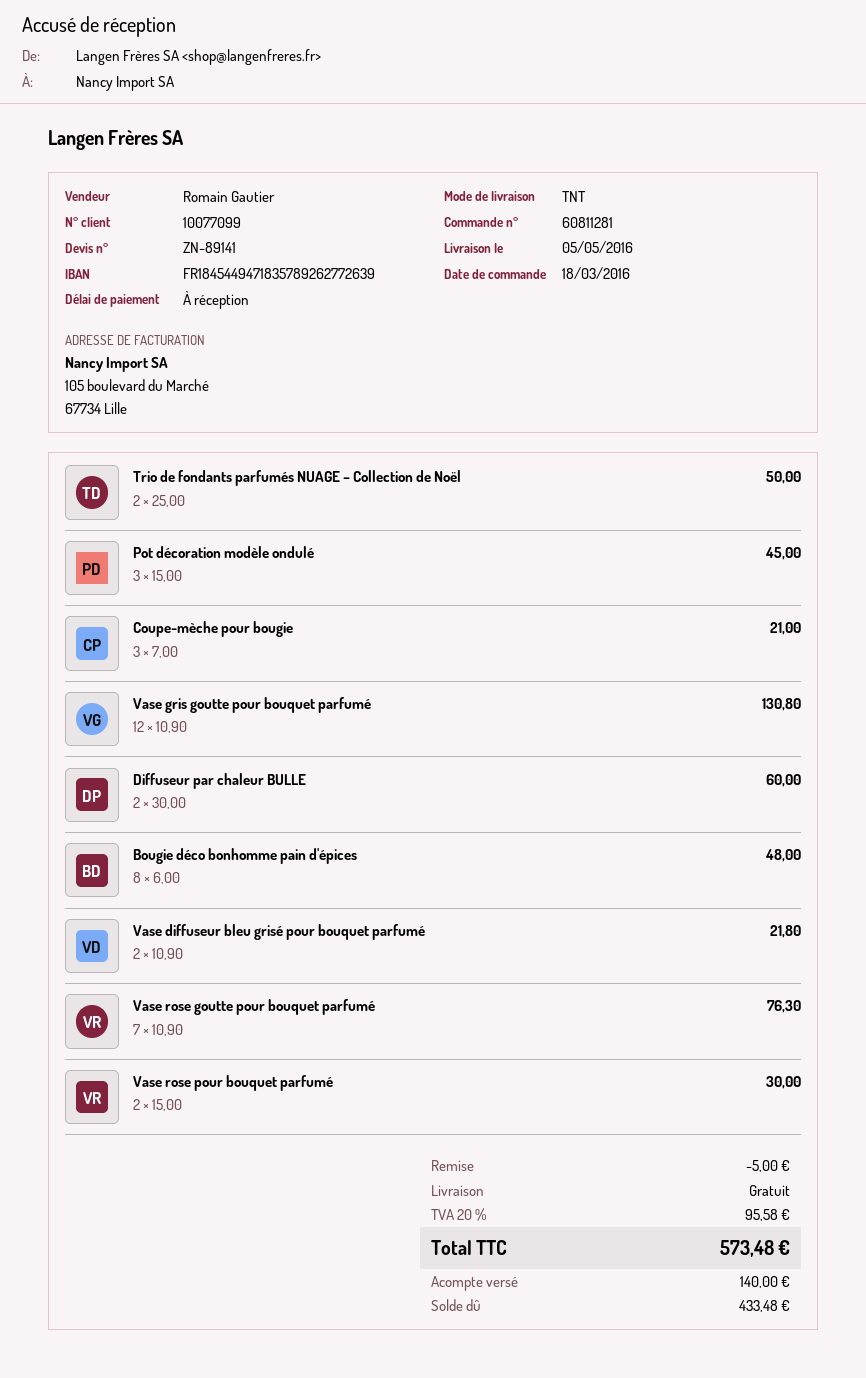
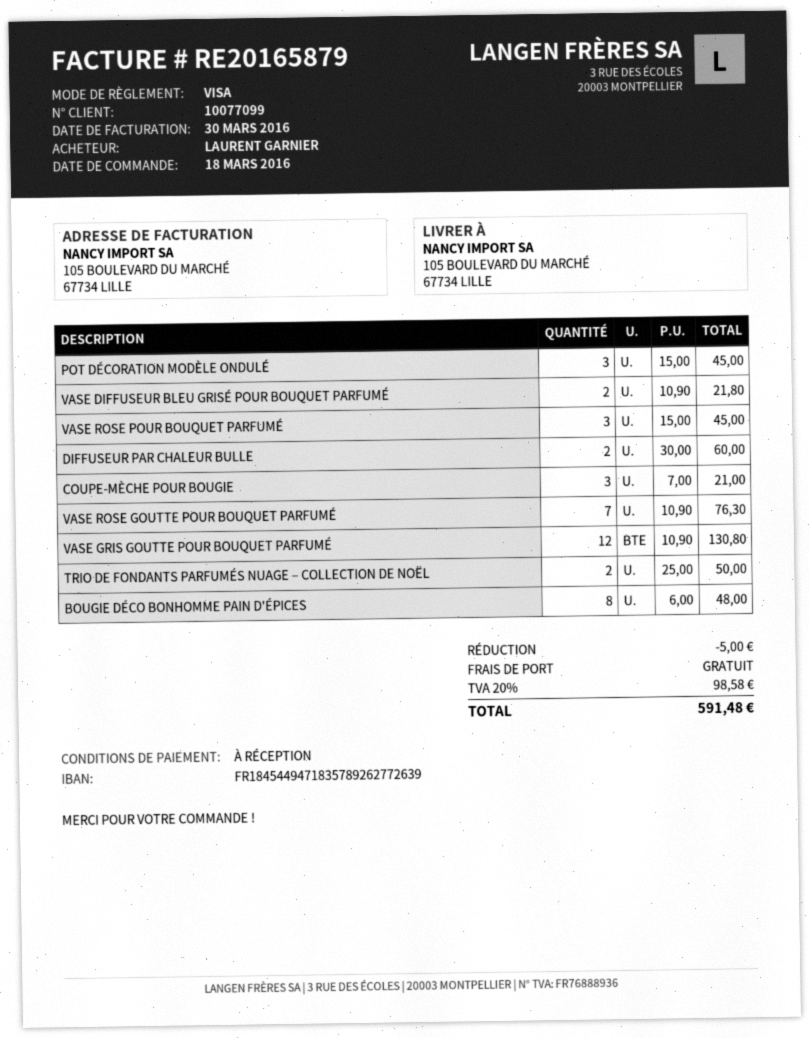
Vase rose pour bouquet parfumé: 2 x 15.00 = 30.00 -> 3 x 15.00 = 45.00
tax: 20% = 95.58 -> 20% = 98.58
total: 573.48 -> 591.48

